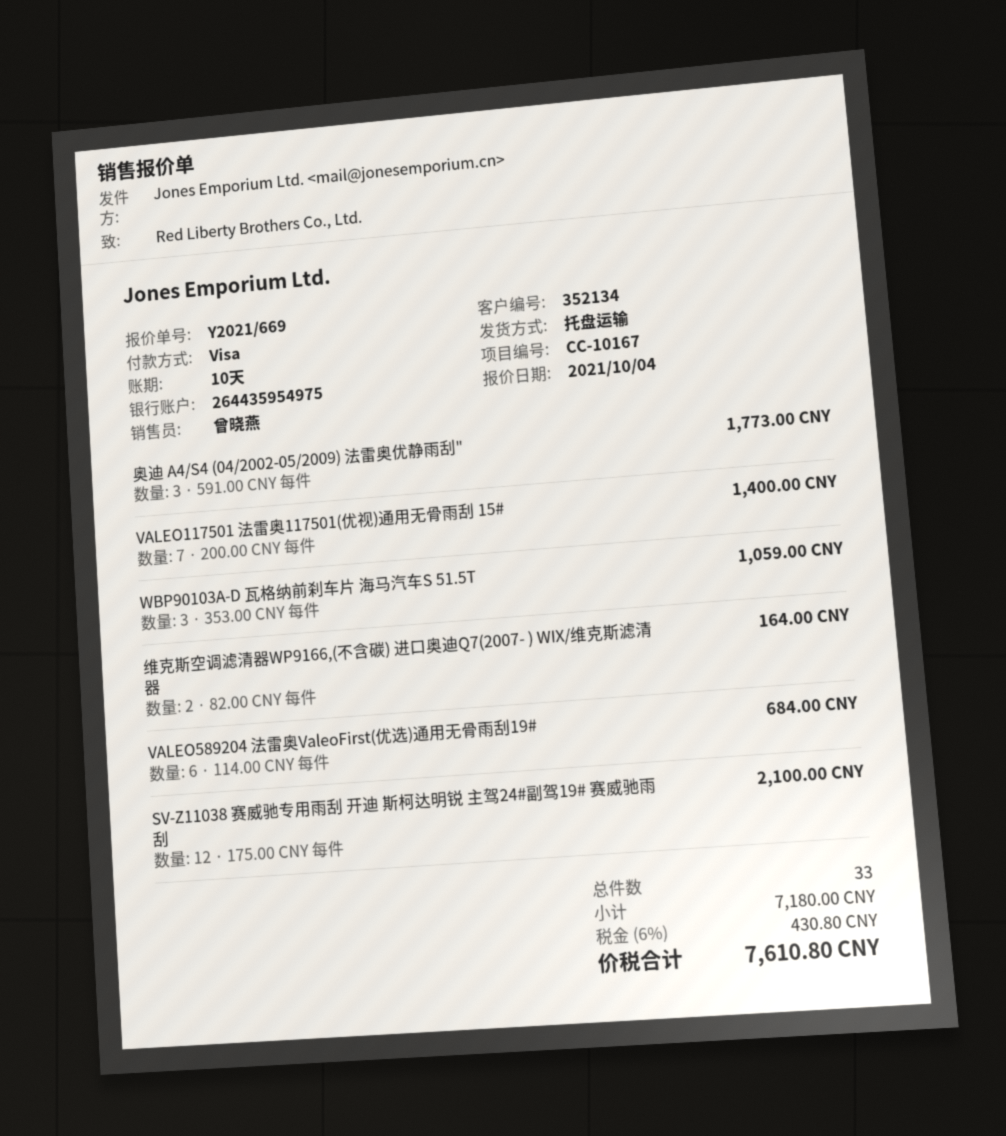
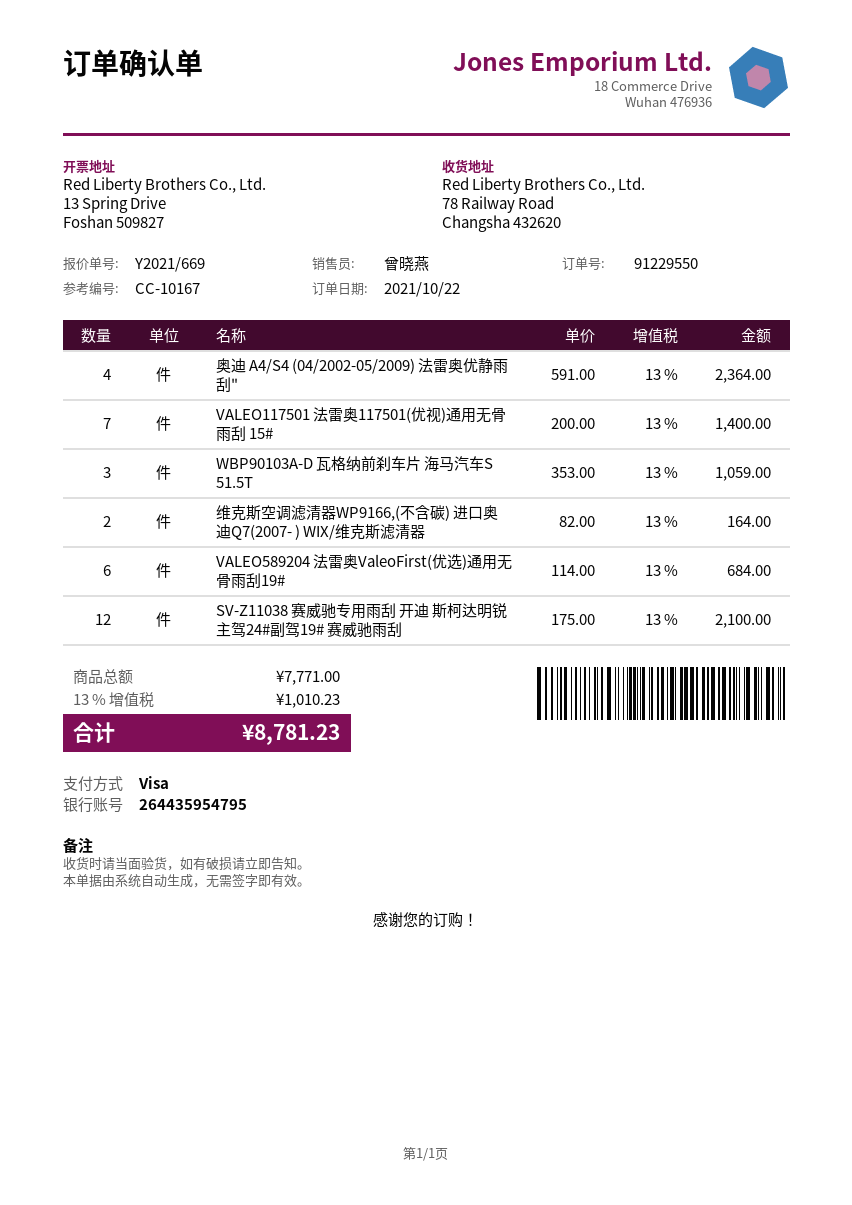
bank account: 264435954975 -> 264435954795
奥迪 A4/S4 (04/2002-05/2009) 法雷奥优静雨刮": 3 x 591.00 = 1773.00 -> 4 x 591.00 = 2364.00
subtotal: 7180.00 -> 7771.00
tax: 6% = 430.80 -> 13% = 1010.23
total: 7610.80 -> 8781.23

